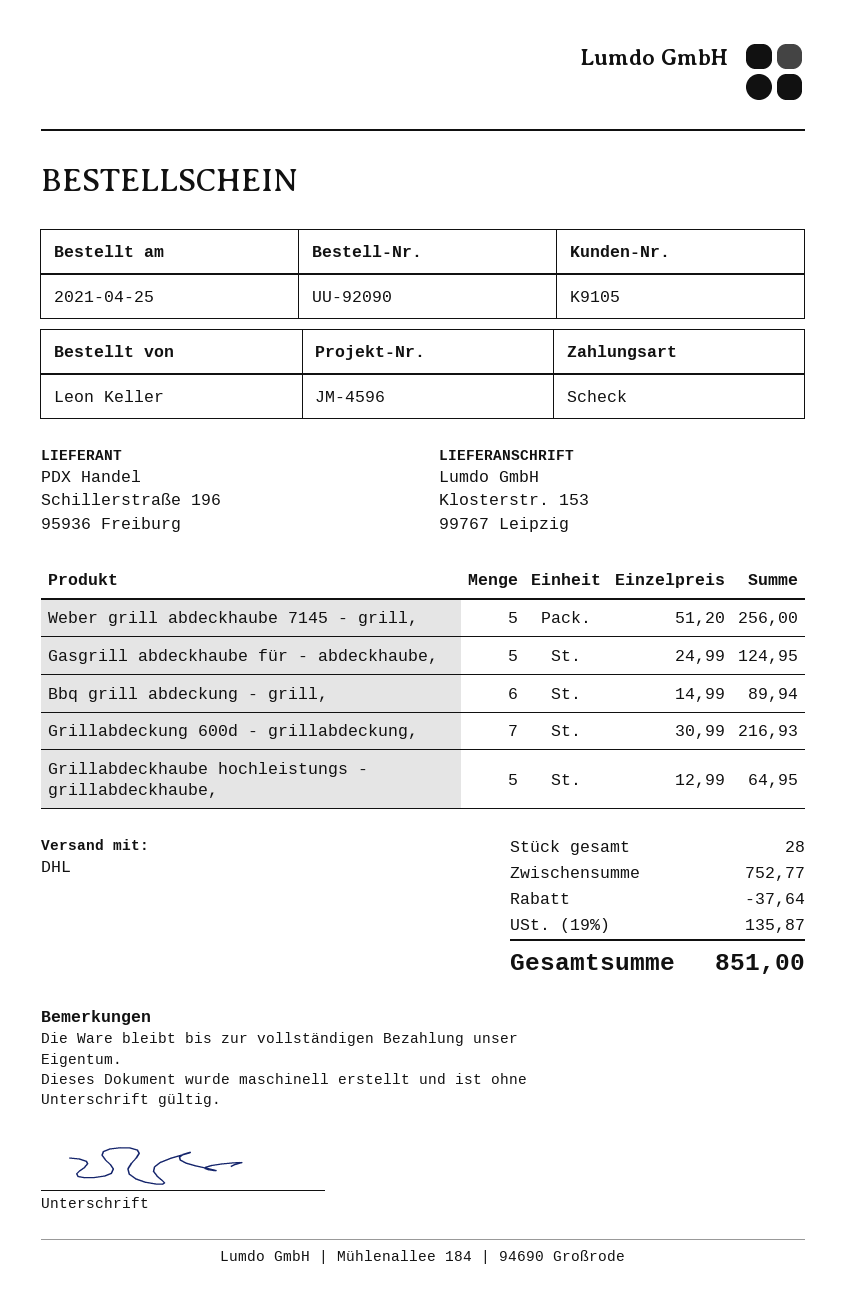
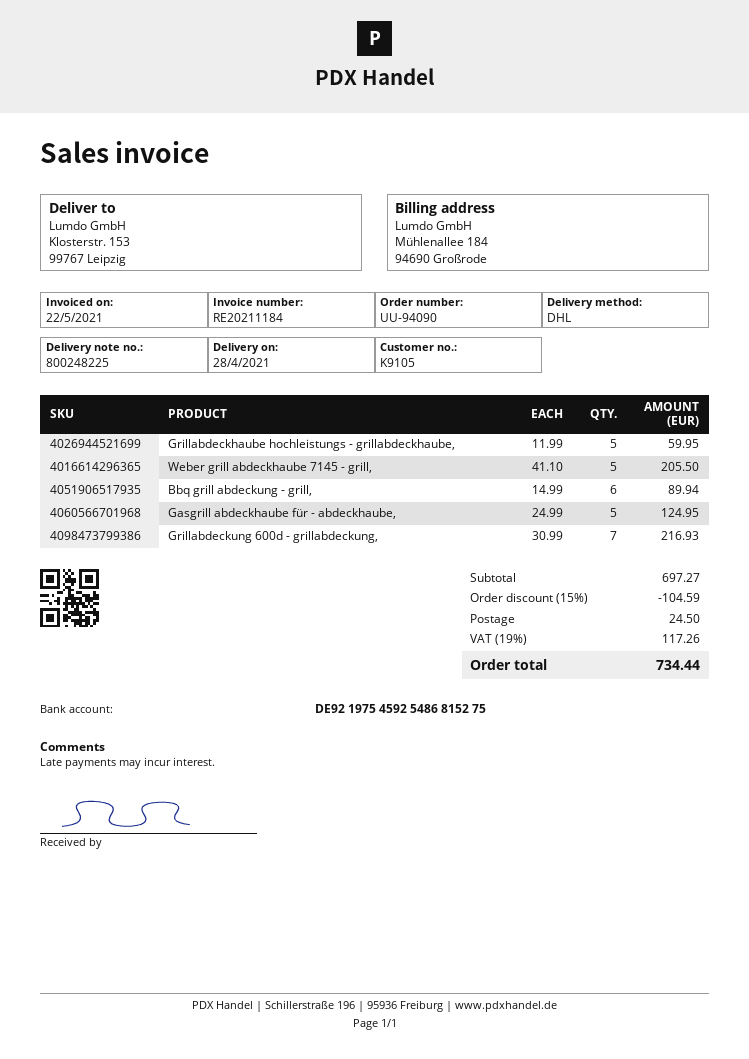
order number: UU-92090 -> UU-94090
Weber grill abdeckhaube 7145 - grill,: 5 x 51.20 = 256.00 -> 5 x 41.10 = 205.50
Grillabdeckhaube hochleistungs - grillabdeckhaube,: 5 x 12.99 = 64.95 -> 5 x 11.99 = 59.95
subtotal: 752.77 -> 697.27
discount: 37.64 -> 104.59
shipping: none -> 24.50
tax: 19% = 135.87 -> 19% = 117.26
total: 851.00 -> 734.44

